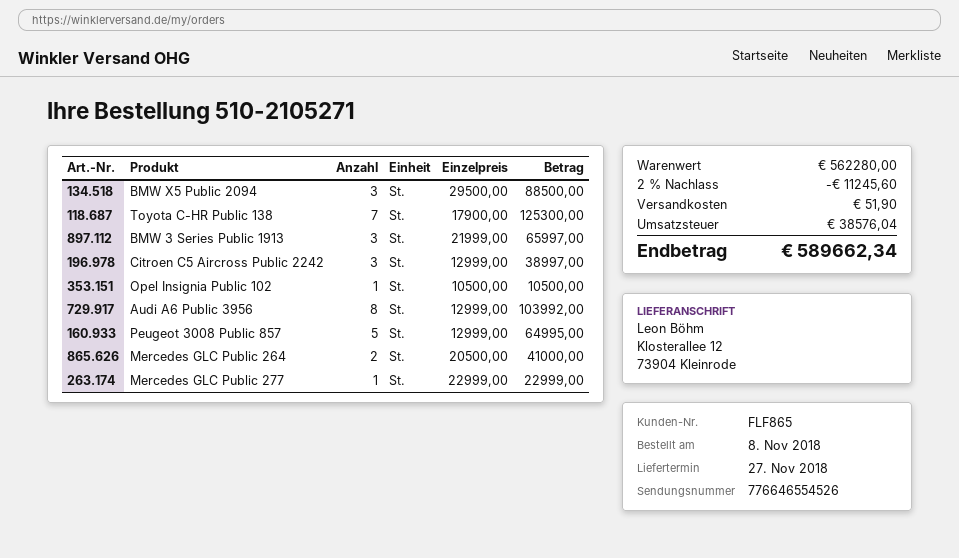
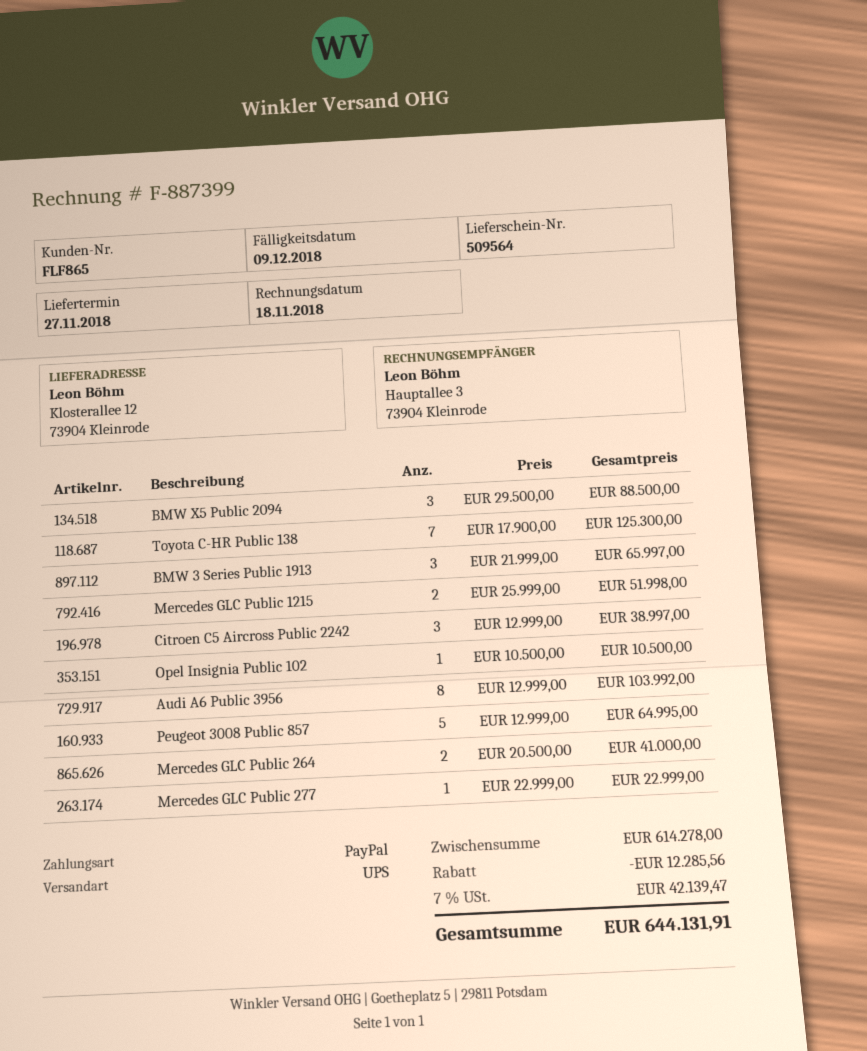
Mercedes GLC Public 1215: none -> 2 x 25999.00 = 51998.00
subtotal: 562280.00 -> 614278.00
discount: 11245.60 -> 12285.56
shipping: 51.90 -> none
tax: 38576.04 -> 42139.47
total: 589662.34 -> 644131.91

